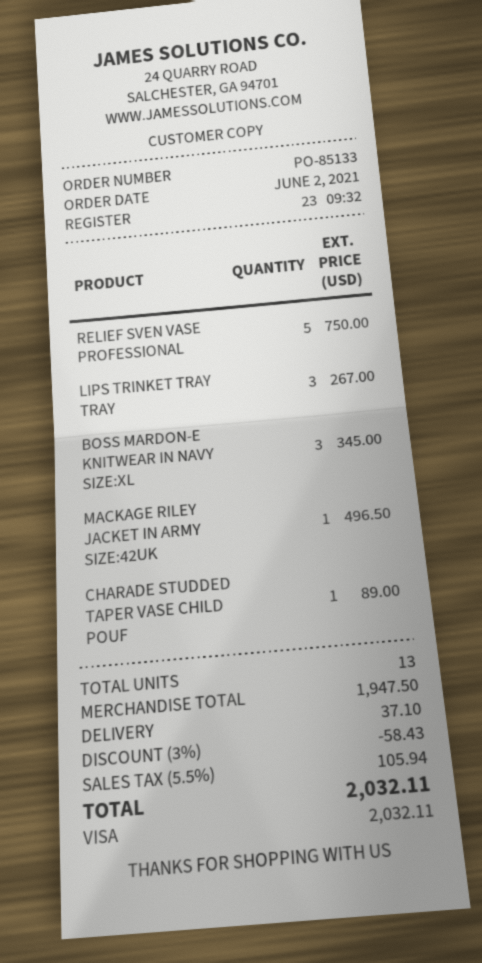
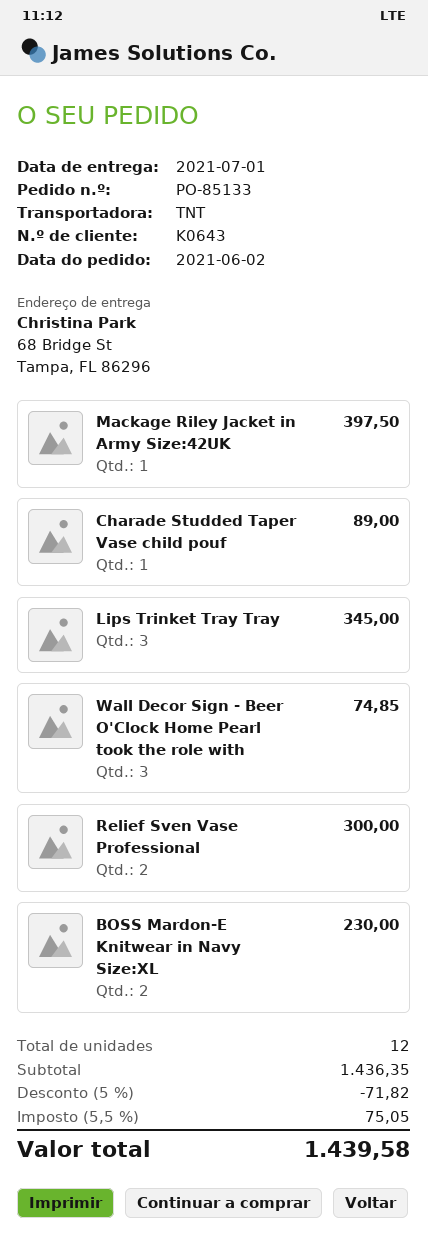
RELIEF SVEN VASE PROFESSIONAL: 5 for 750.00 -> 2 for 300.00
LIPS TRINKET TRAY TRAY: 3 for 267.00 -> 3 for 345.00
BOSS MARDON-E KNITWEAR IN NAVY SIZE:XL: 3 for 345.00 -> 2 for 230.00
MACKAGE RILEY JACKET IN ARMY SIZE:42UK: 1 for 496.50 -> 1 for 397.50
Wall Decor Sign - Beer O'Clock Home Pearl took the role with: none -> 3 for 74.85
total quantity: 13 -> 12
subtotal: 1947.50 -> 1436.35
discount: 3% = 58.43 -> 5% = 71.82
shipping: 37.10 -> none
tax: 5.5% = 105.94 -> 5.5% = 75.05
total: 2032.11 -> 1439.58

